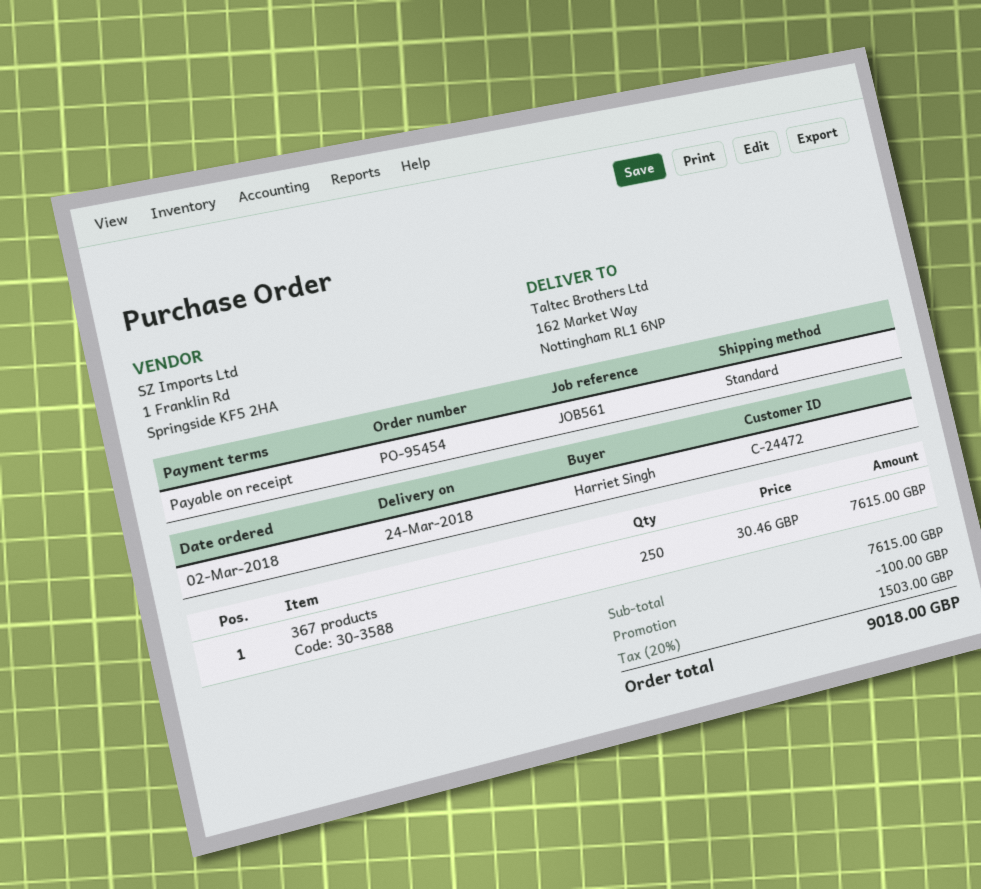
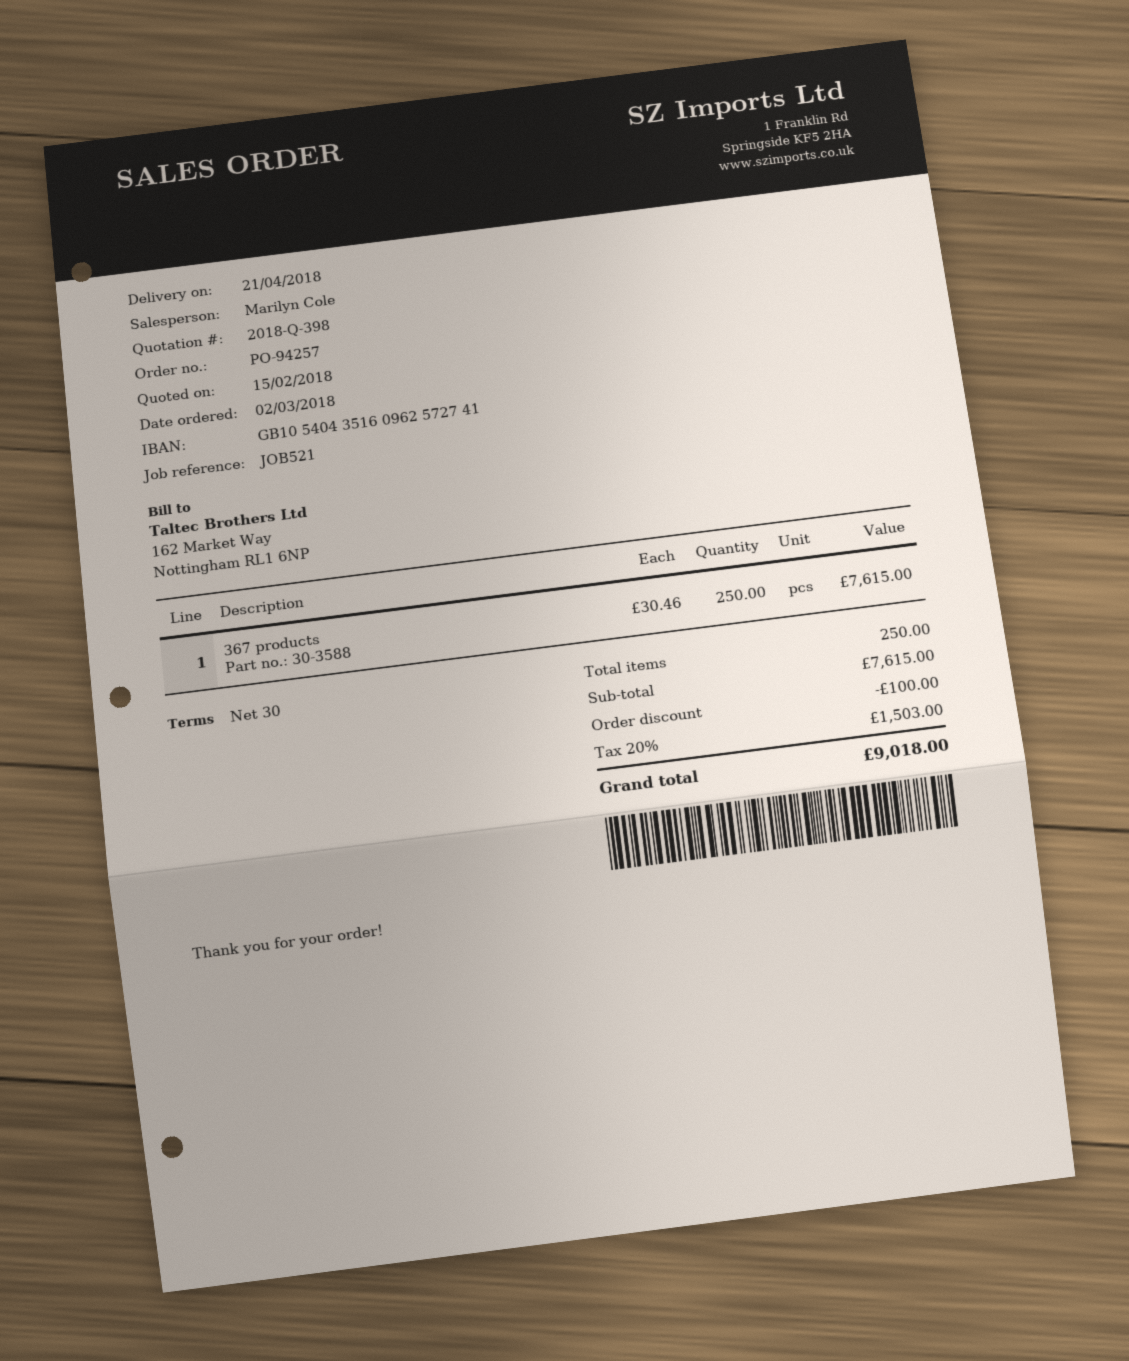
order number: PO-95454 -> PO-94257
delivery date: 2018-03-24 -> 2018-04-21
payment terms: on receipt -> 30 days
reference: JOB561 -> JOB521

